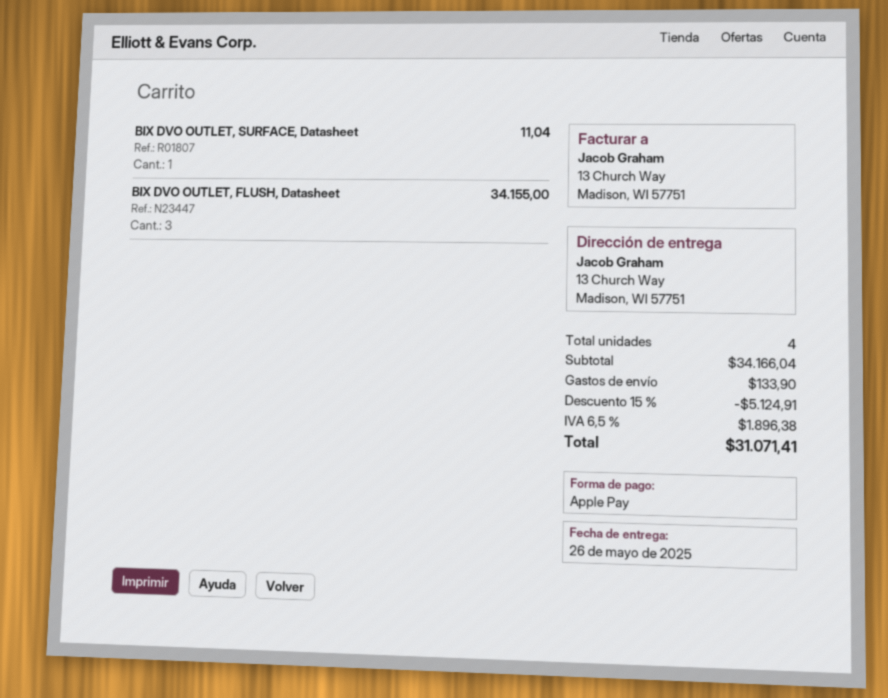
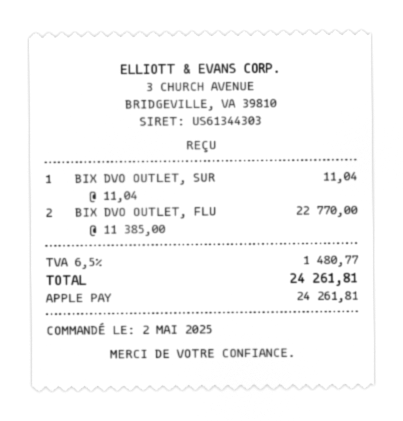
BIX DVO OUTLET, FLUSH, Datasheet: 3 for 34155.00 -> 2 for 22770.00
discount: 15% = 5124.91 -> none
shipping: 133.90 -> none
tax: 6.5% = 1896.38 -> 6.5% = 1480.77
total: 31071.41 -> 24261.81

